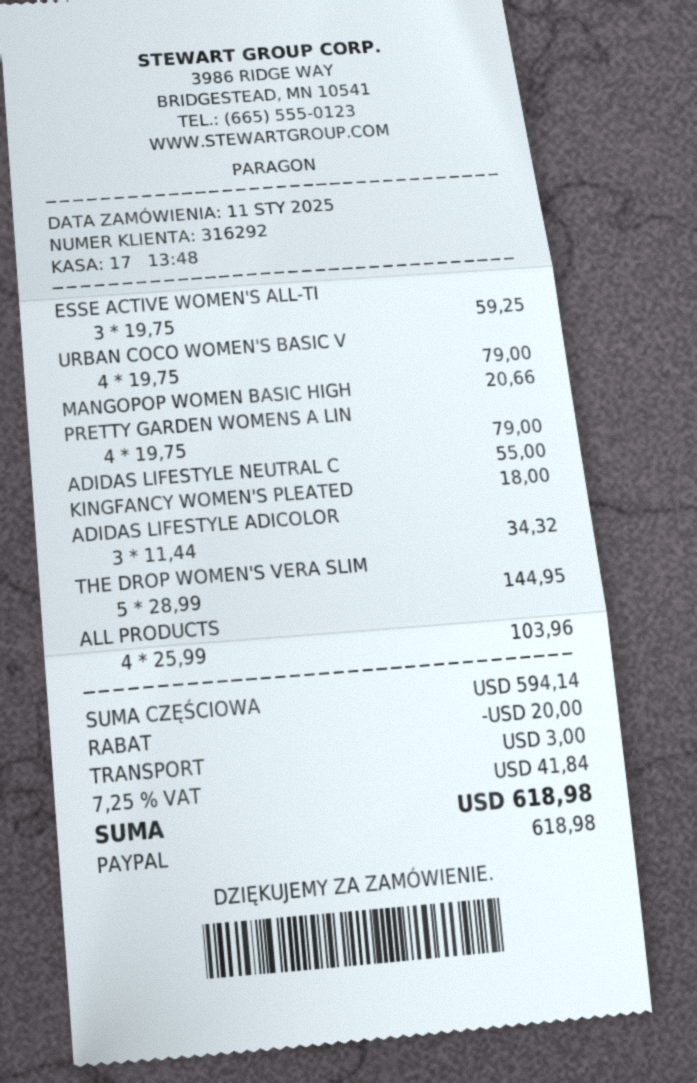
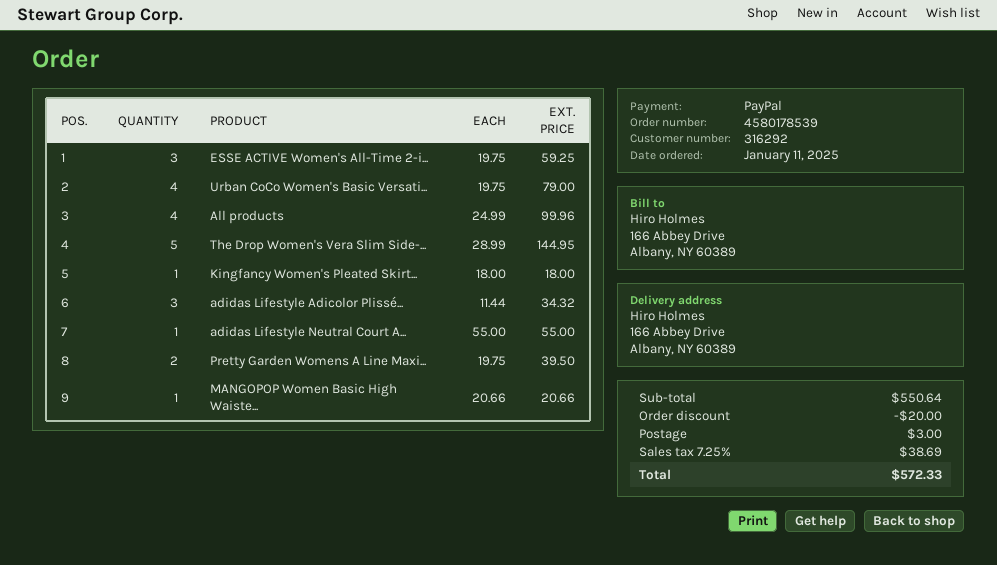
PRETTY GARDEN WOMENS A LIN: 4 x 19.75 = 79.00 -> 2 x 19.75 = 39.50
ALL PRODUCTS: 4 x 25.99 = 103.96 -> 4 x 24.99 = 99.96
subtotal: 594.14 -> 550.64
tax: 7.25% = 41.84 -> 7.25% = 38.69
total: 618.98 -> 572.33

